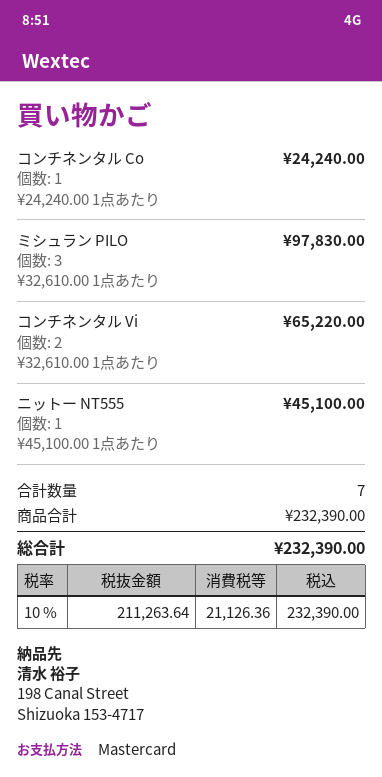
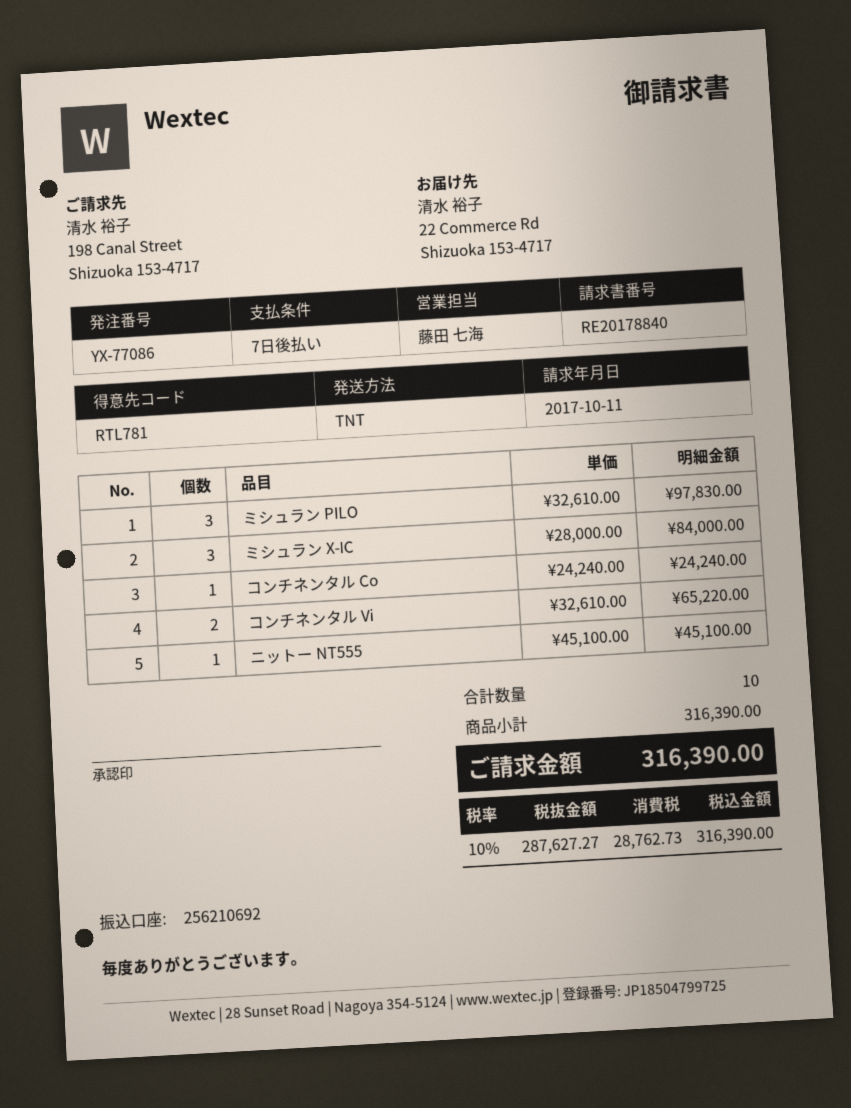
ship to: 198 Canal Street, Shizuoka 153-4717 -> 22 Commerce Rd, Shizuoka 153-4717
ミシュラン X-IC: none -> 3 x 28000.00 = 84000.00
total quantity: 7 -> 10
subtotal: 232390.00 -> 316390.00
net: 211263.64 -> 287627.27
tax: 10% = 21126.36 -> 10% = 28762.73
total: 232390.00 -> 316390.00

